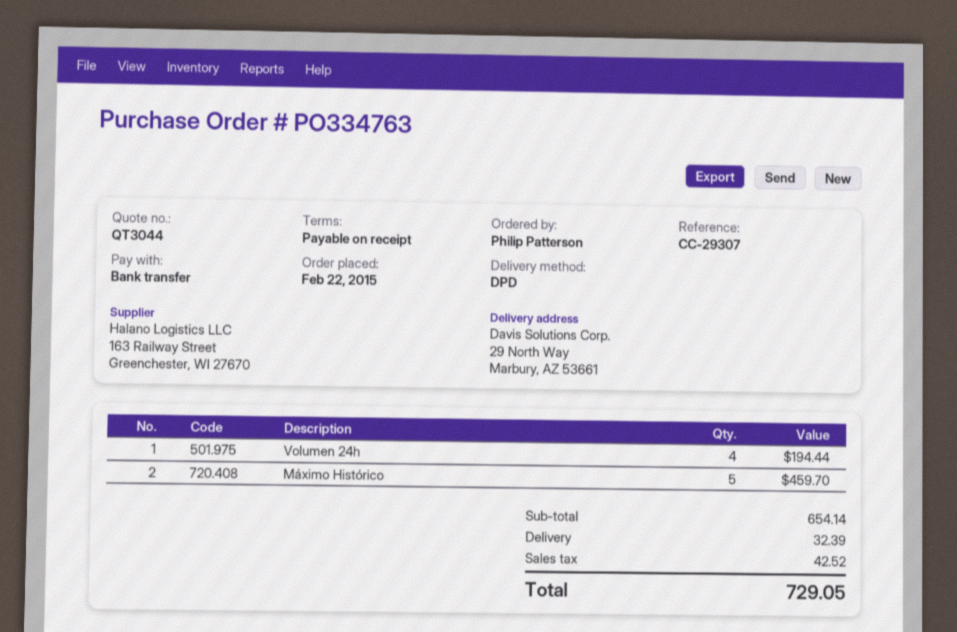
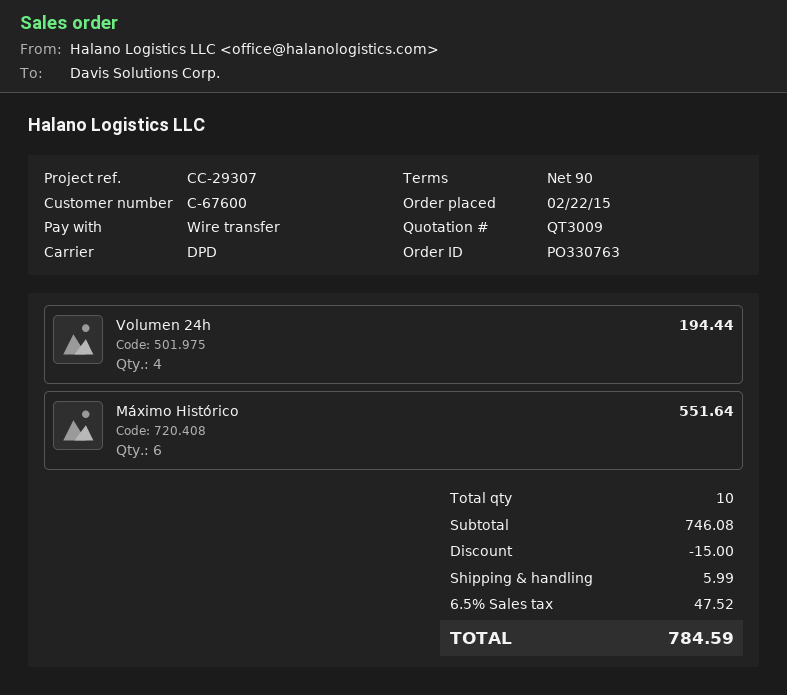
quote number: QT3044 -> QT3009
order number: PO334763 -> PO330763
payment terms: on receipt -> 90 days
Máximo Histórico: 5 for 459.70 -> 6 for 551.64
subtotal: 654.14 -> 746.08
discount: none -> 15.00
shipping: 32.39 -> 5.99
tax: 42.52 -> 47.52
total: 729.05 -> 784.59

